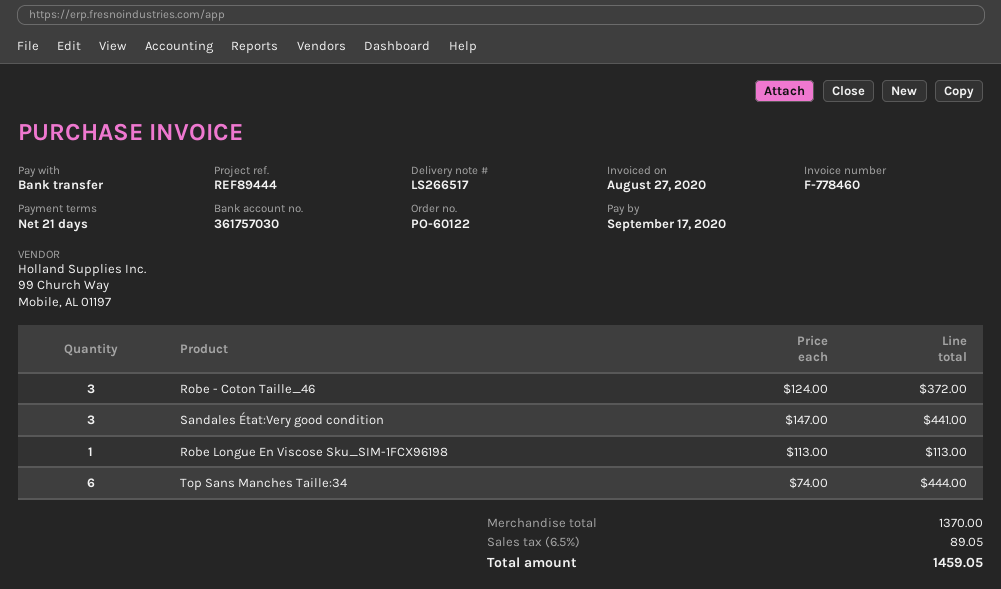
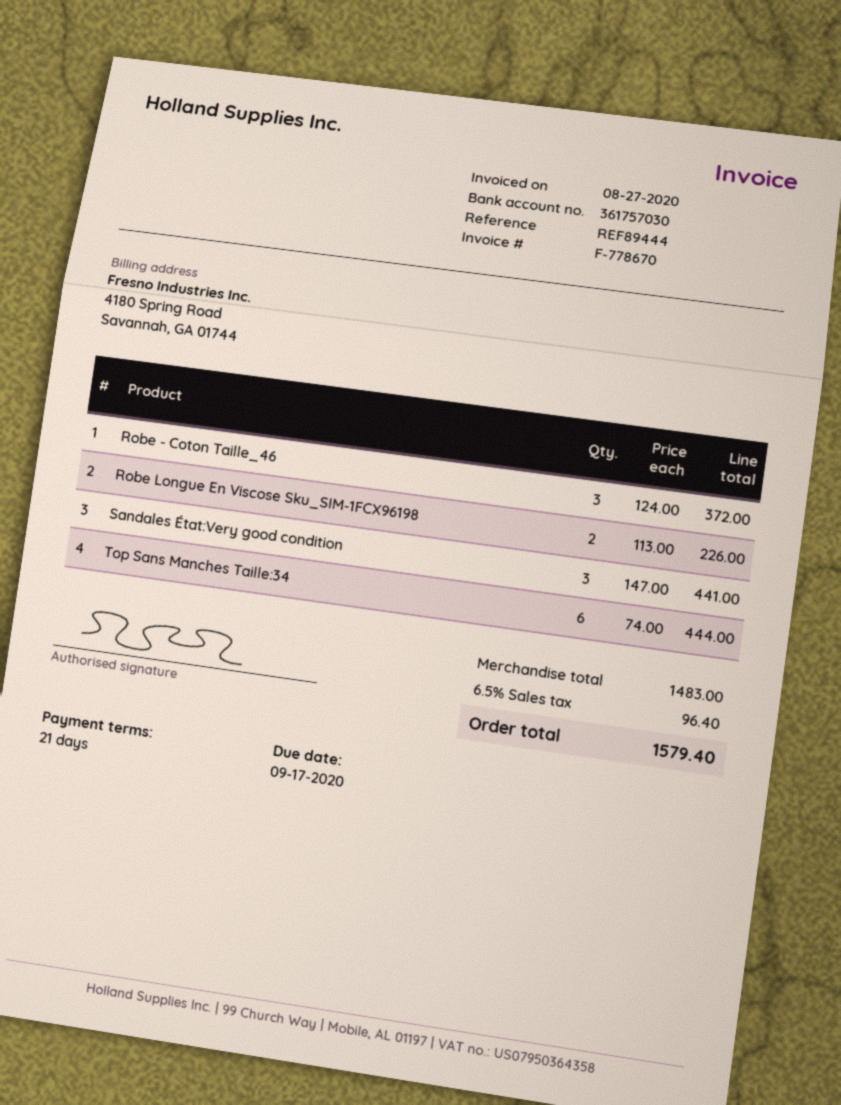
invoice number: F-778460 -> F-778670
Robe Longue En Viscose Sku_SIM-1FCX96198: 1 x 113.00 = 113.00 -> 2 x 113.00 = 226.00
subtotal: 1370.00 -> 1483.00
tax: 6.5% = 89.05 -> 6.5% = 96.40
total: 1459.05 -> 1579.40

